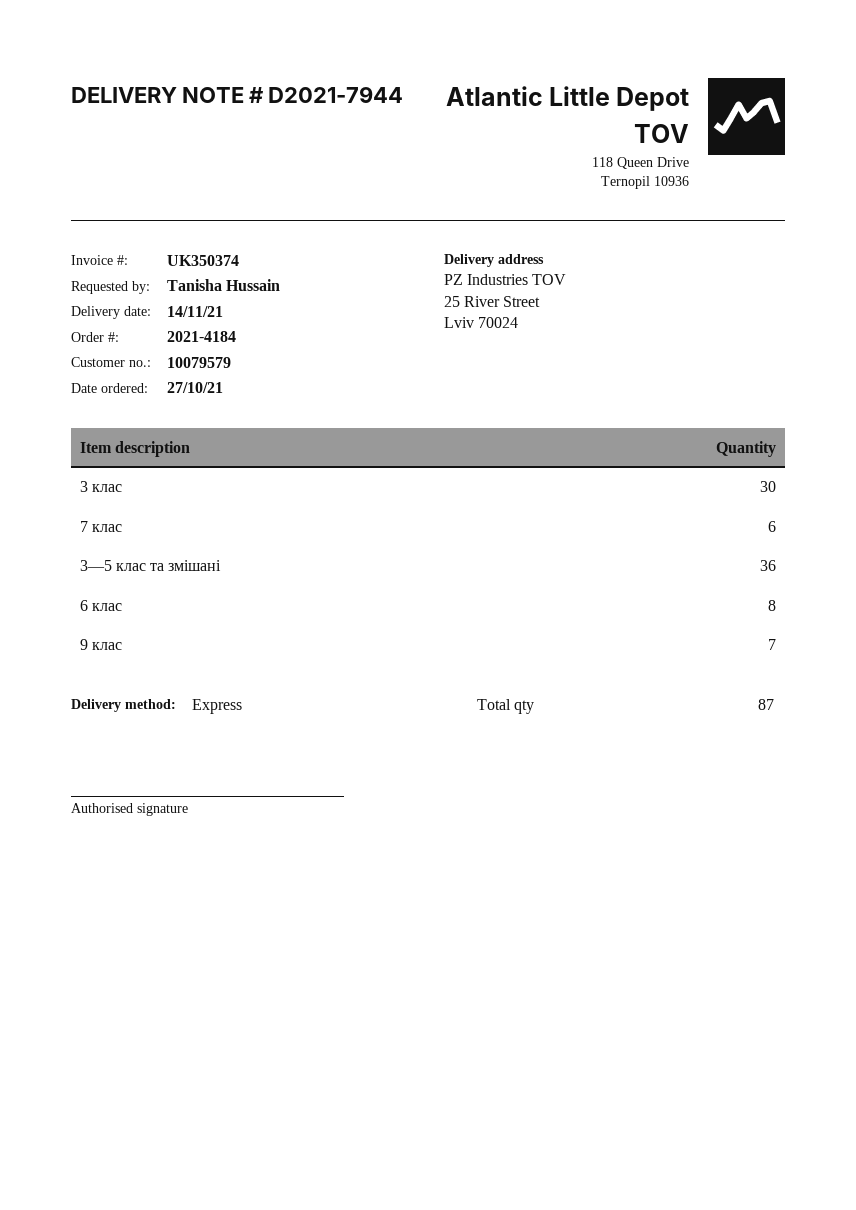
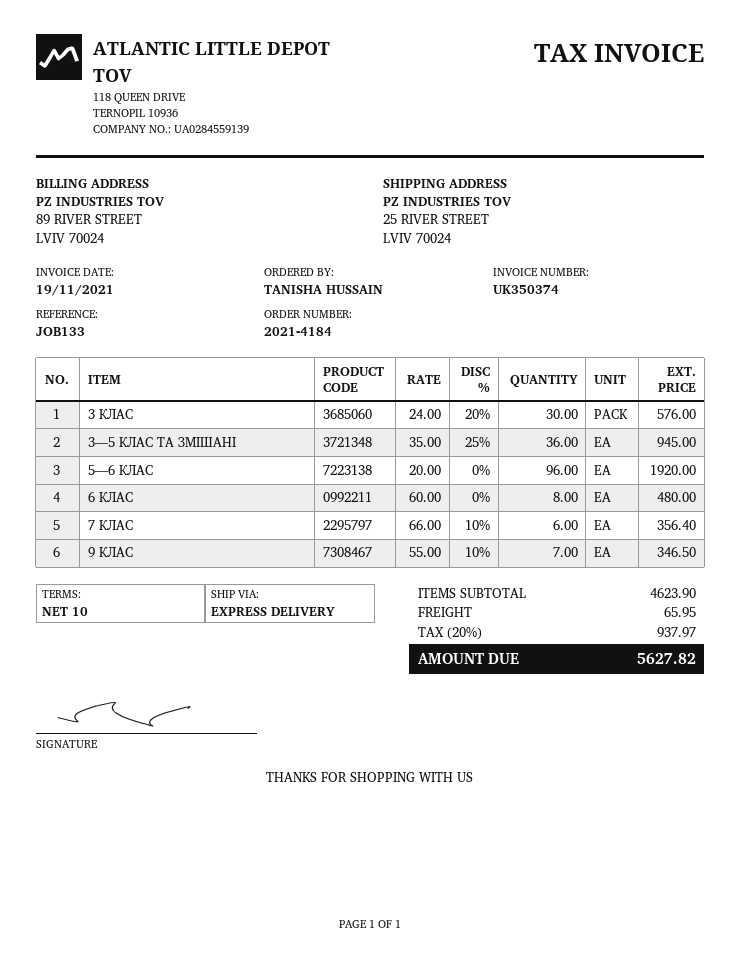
5—6 КЛАС: none -> 96

